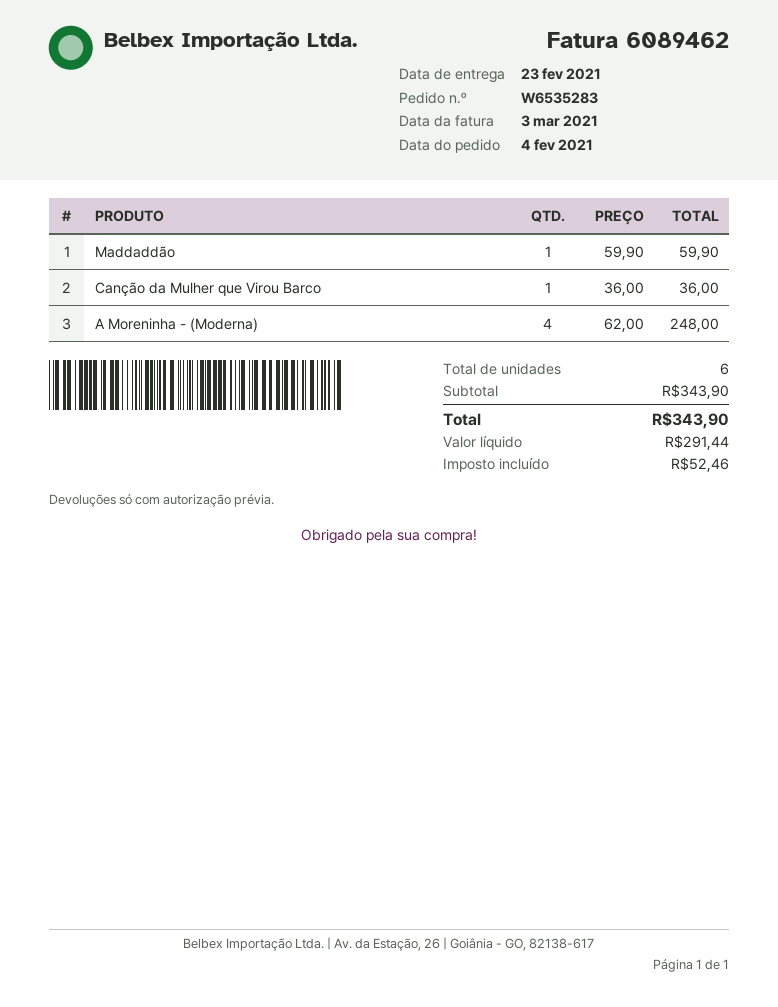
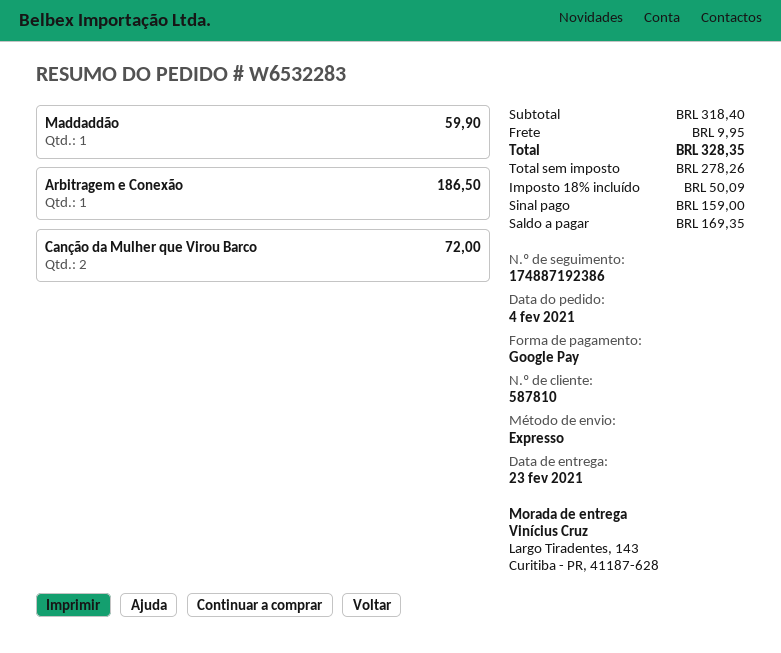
order number: W6535283 -> W6532283
Canção da Mulher que Virou Barco: 1 for 36.00 -> 2 for 72.00
A Moreninha - (Moderna): 4 for 248.00 -> none
Arbitragem e Conexão: none -> 1 for 186.50
subtotal: 343.90 -> 318.40
shipping: none -> 9.95
net: 291.44 -> 278.26
tax: 52.46 -> 50.09
total: 343.90 -> 328.35

